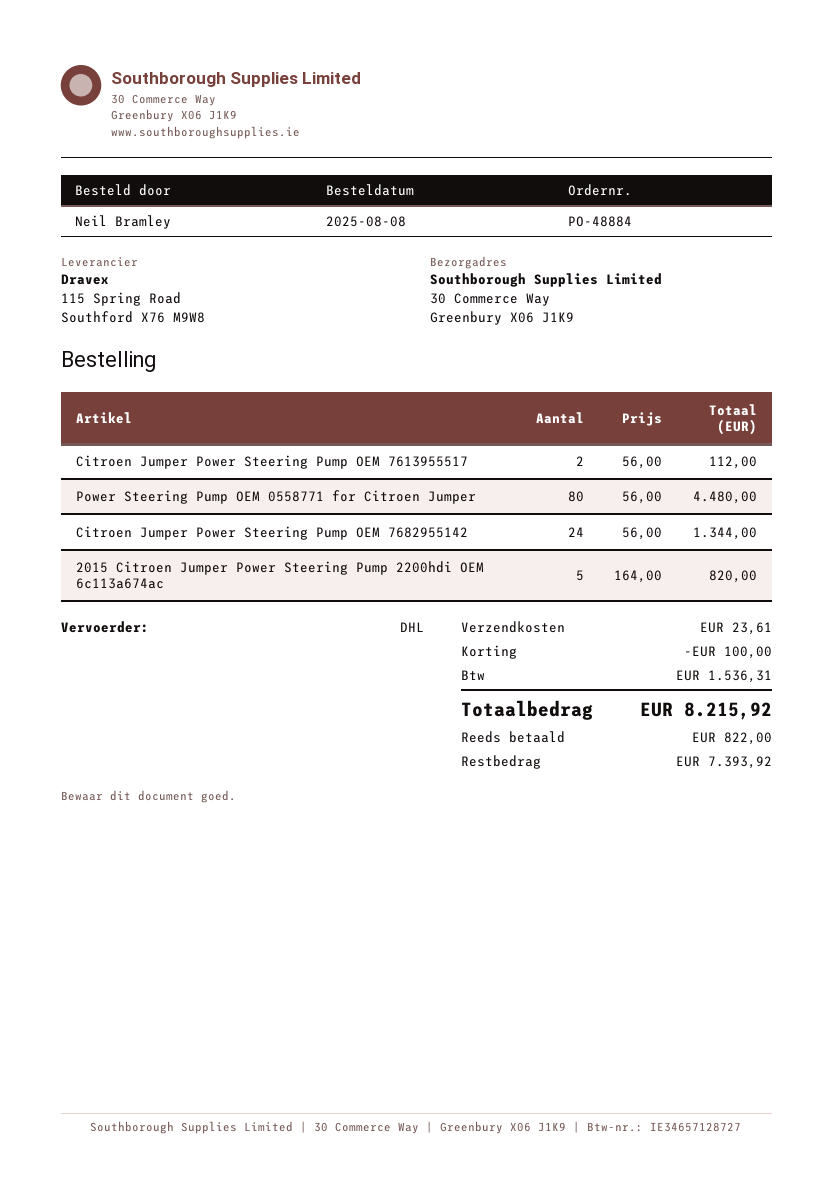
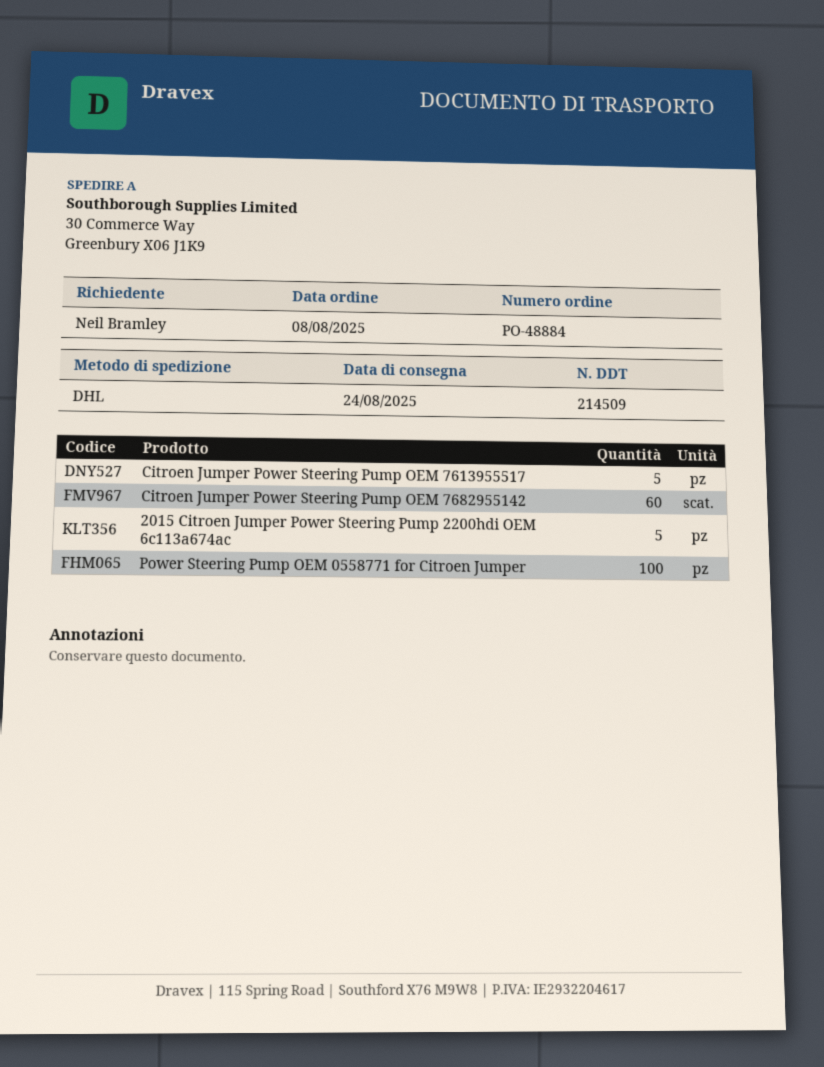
Citroen Jumper Power Steering Pump OEM 7613955517: 2 -> 5
Power Steering Pump OEM 0558771 for Citroen Jumper: 80 -> 100
Citroen Jumper Power Steering Pump OEM 7682955142: 24 -> 60

